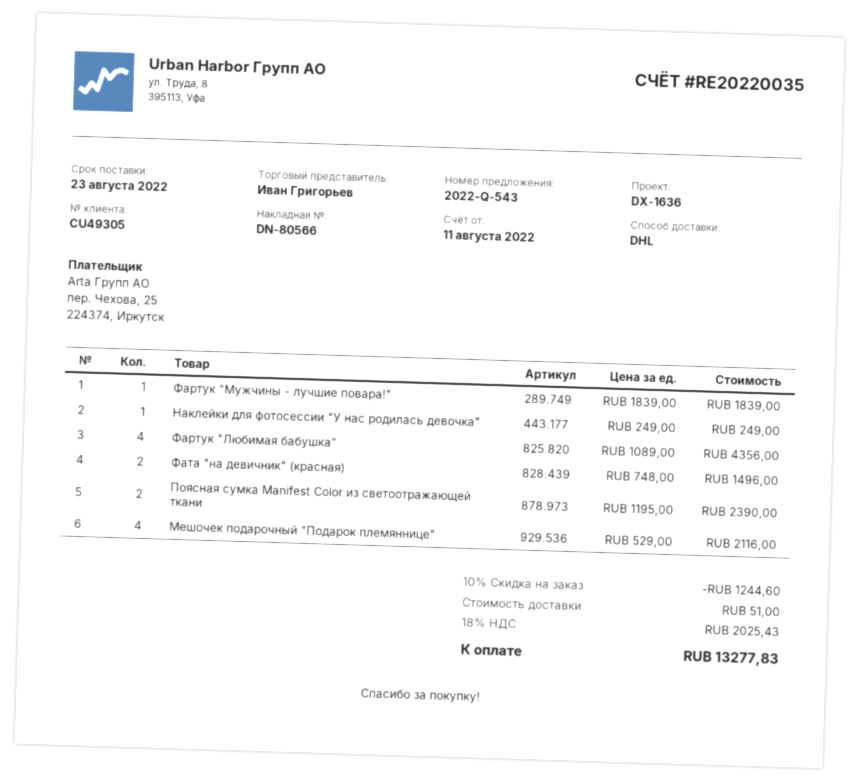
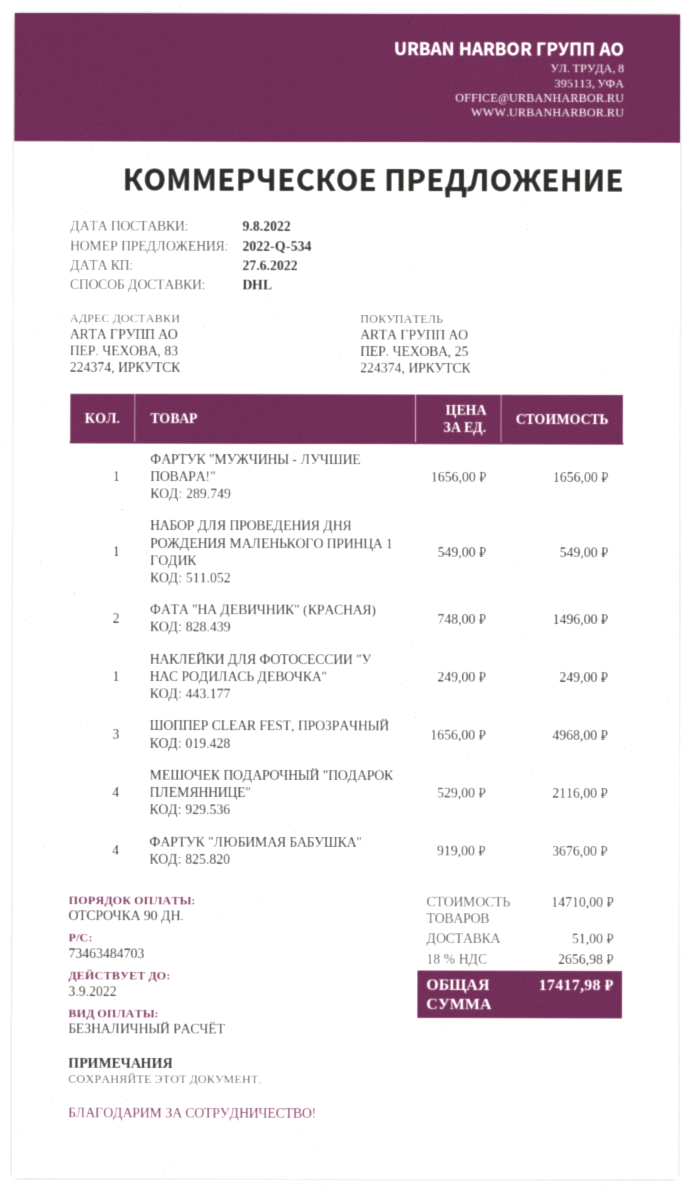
quote number: 2022-Q-543 -> 2022-Q-534
delivery date: 2022-08-23 -> 2022-08-09
Фартук "Мужчины - лучшие повара!": 1 x 1839.00 = 1839.00 -> 1 x 1656.00 = 1656.00
Фартук "Любимая бабушка": 4 x 1089.00 = 4356.00 -> 4 x 919.00 = 3676.00
Поясная сумка Manifest Color из светоотражающей ткани: 2 x 1195.00 = 2390.00 -> none
НАБОР ДЛЯ ПРОВЕДЕНИЯ ДНЯ РОЖДЕНИЯ МАЛЕНЬКОГО ПРИНЦА 1 ГОДИК: none -> 1 x 549.00 = 549.00
ШОППЕР CLEAR FEST, ПРОЗРАЧНЫЙ: none -> 3 x 1656.00 = 4968.00
discount: 10% = 1244.60 -> none
tax: 18% = 2025.43 -> 18% = 2656.98
total: 13277.83 -> 17417.98

